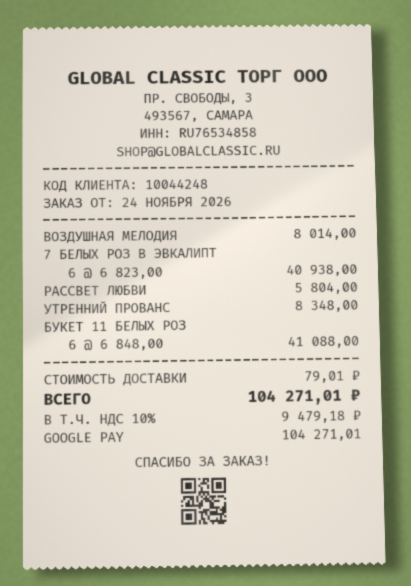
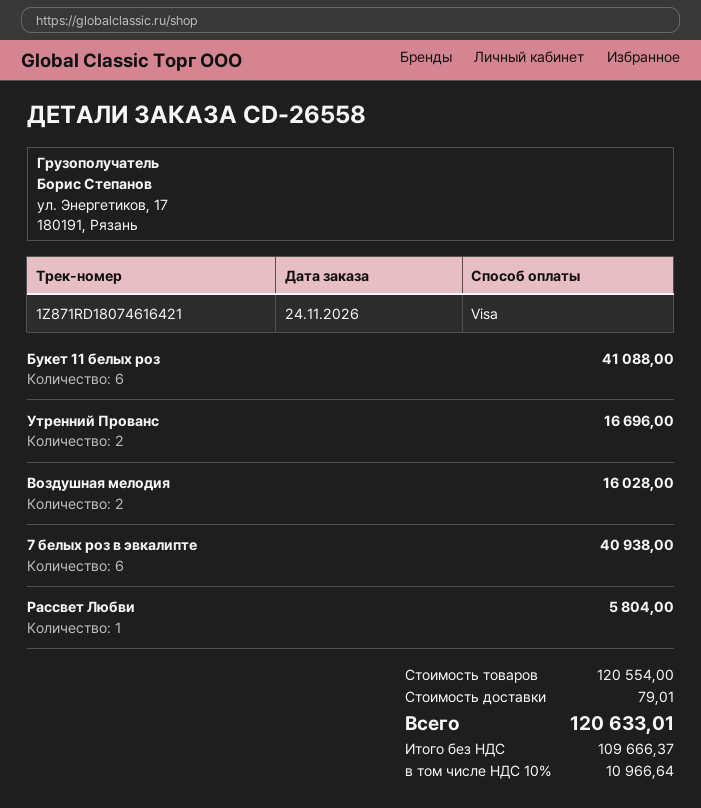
payment method: Google Pay -> Visa
ВОЗДУШНАЯ МЕЛОДИЯ: 1 for 8014.00 -> 2 for 16028.00
УТРЕННИЙ ПРОВАНС: 1 for 8348.00 -> 2 for 16696.00
tax: 10% = 9479.18 -> 10% = 10966.64
total: 104271.01 -> 120633.01

